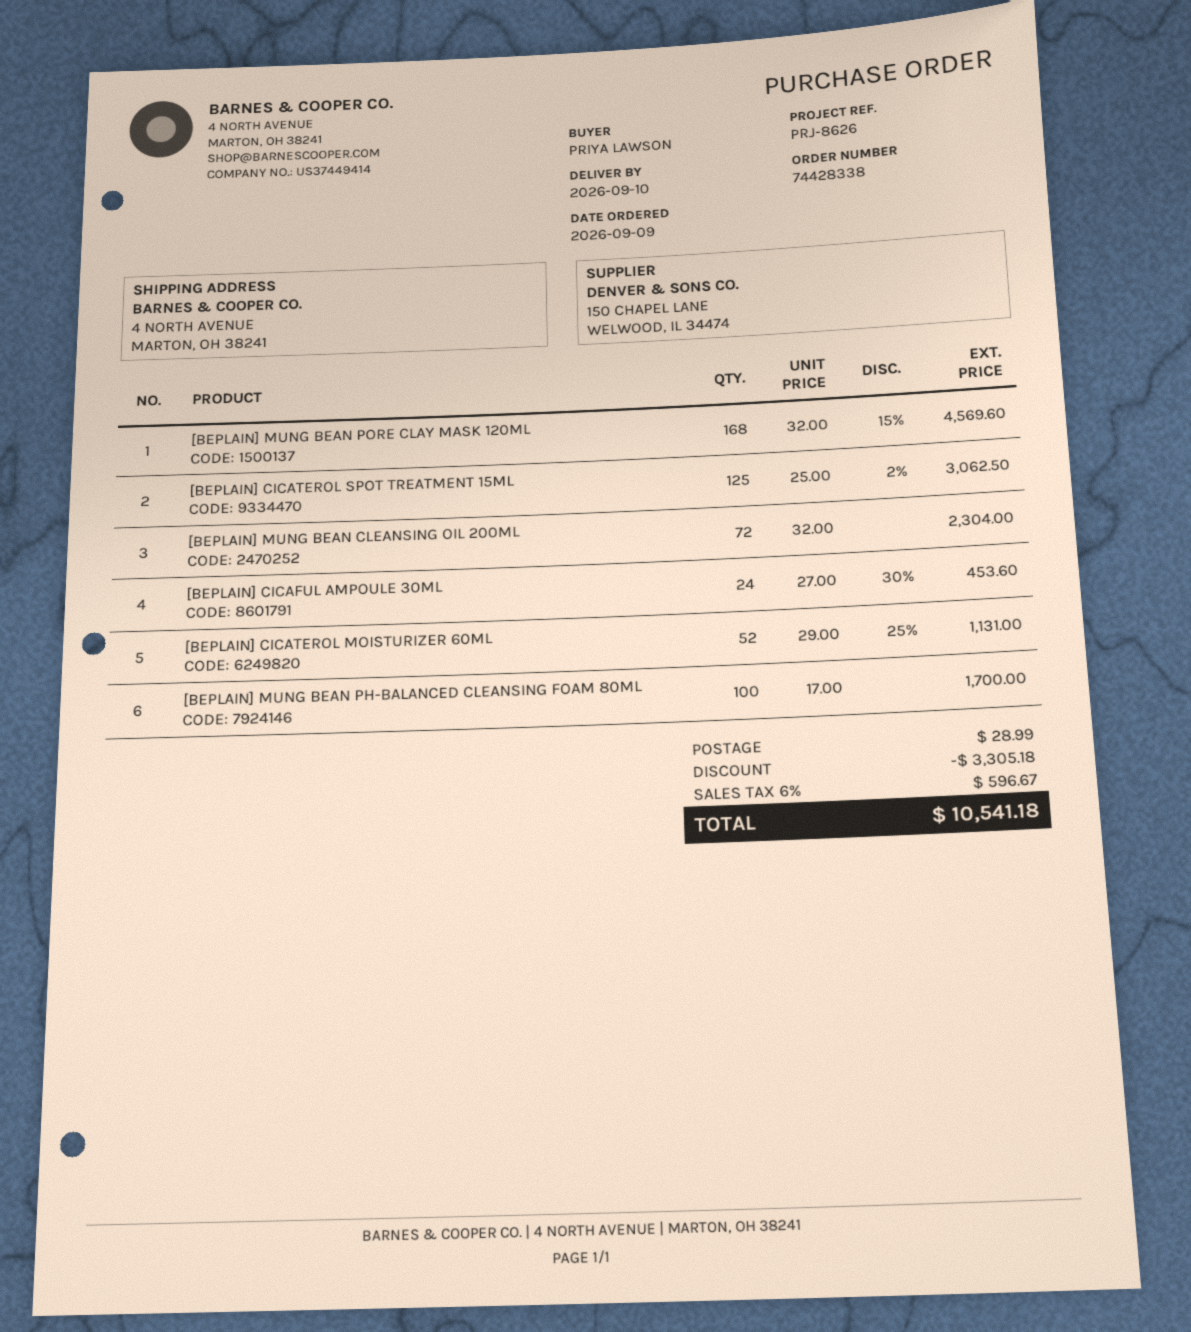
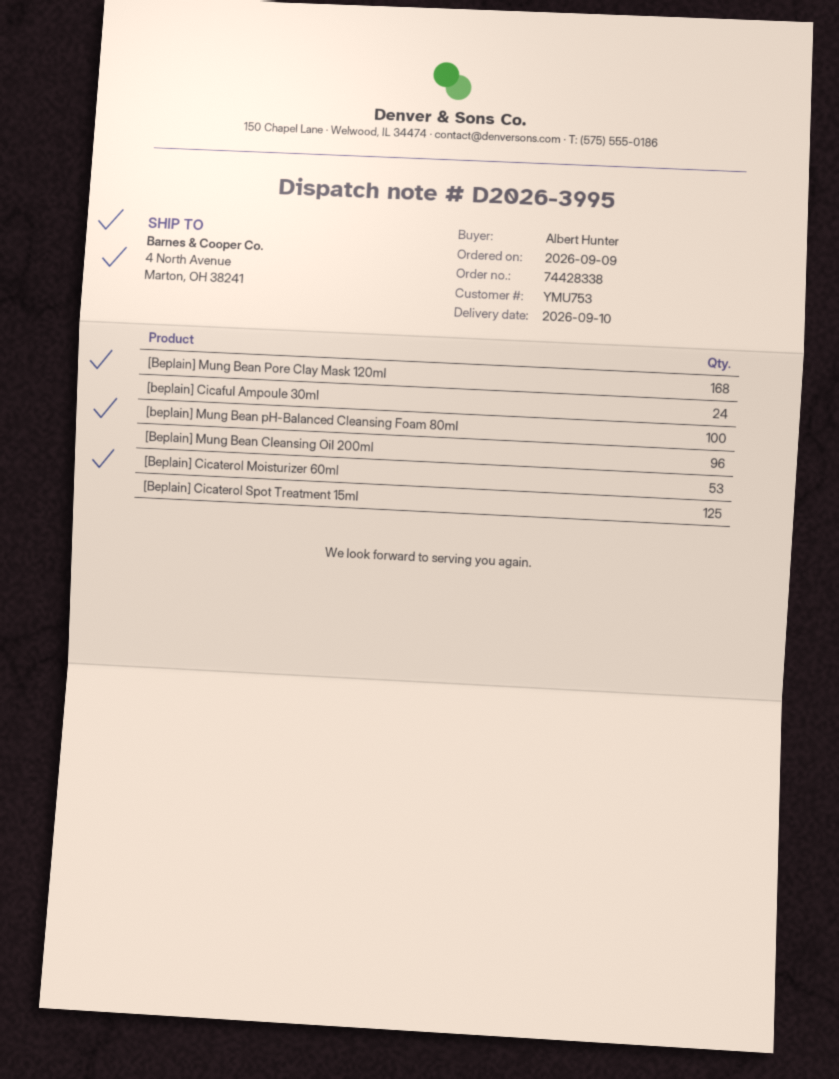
ordered by: PRIYA LAWSON -> Albert Hunter
[BEPLAIN] MUNG BEAN CLEANSING OIL 200ML: 72 -> 96
[BEPLAIN] CICATEROL MOISTURIZER 60ML: 52 -> 53

